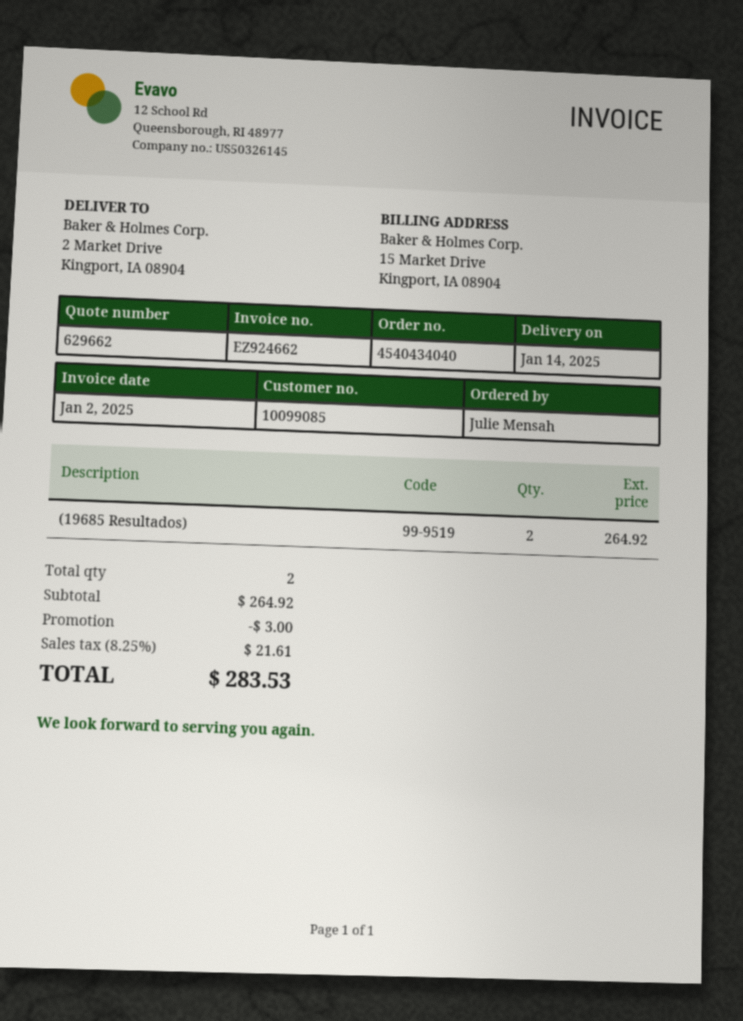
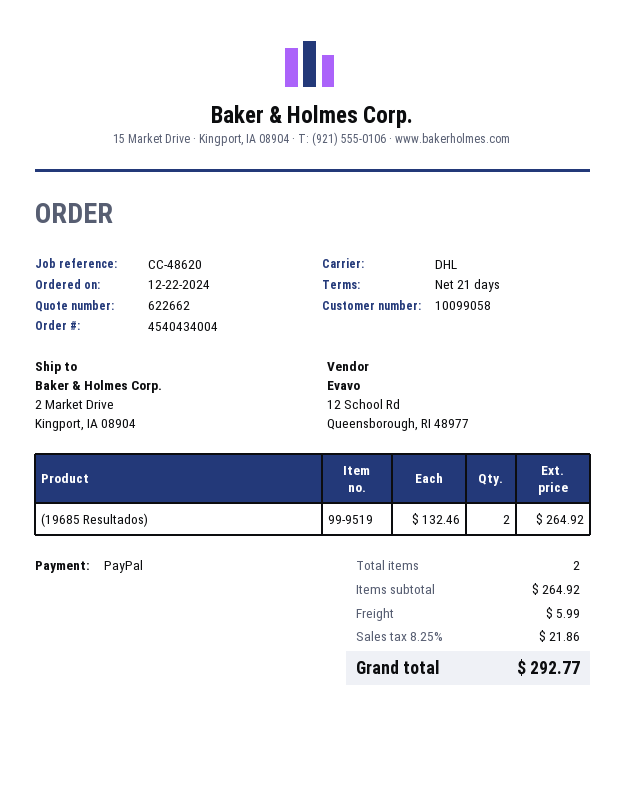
quote number: 629662 -> 622662
order number: 4540434040 -> 4540434004
customer number: 10099085 -> 10099058
discount: 3.00 -> none
shipping: none -> 5.99
tax: 8.25% = 21.61 -> 8.25% = 21.86
total: 283.53 -> 292.77

